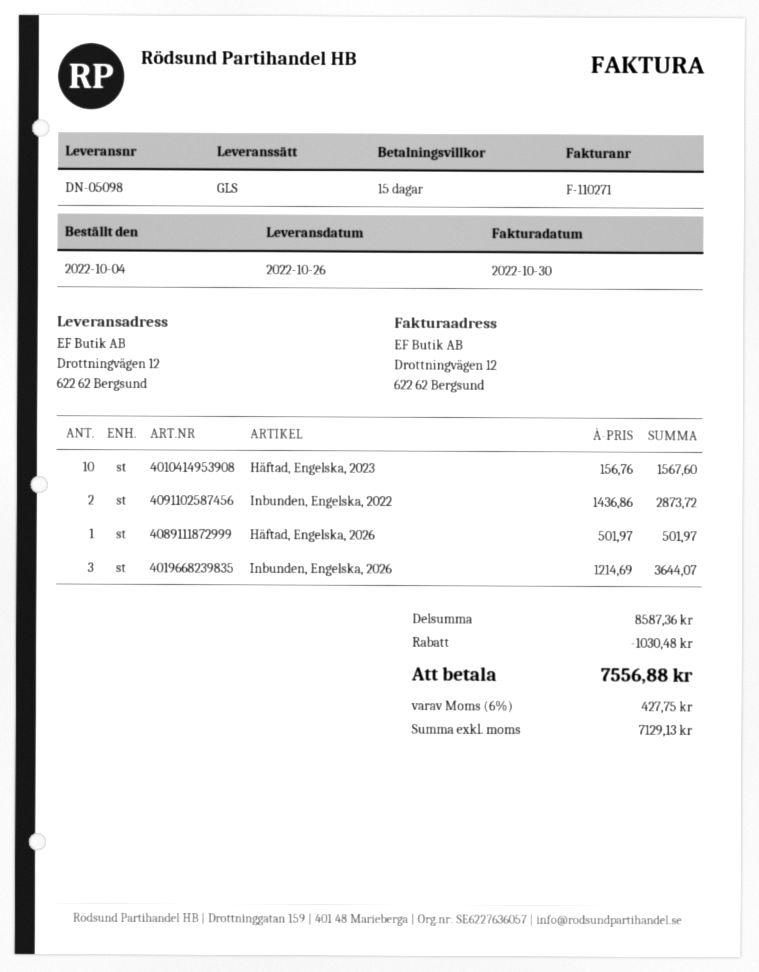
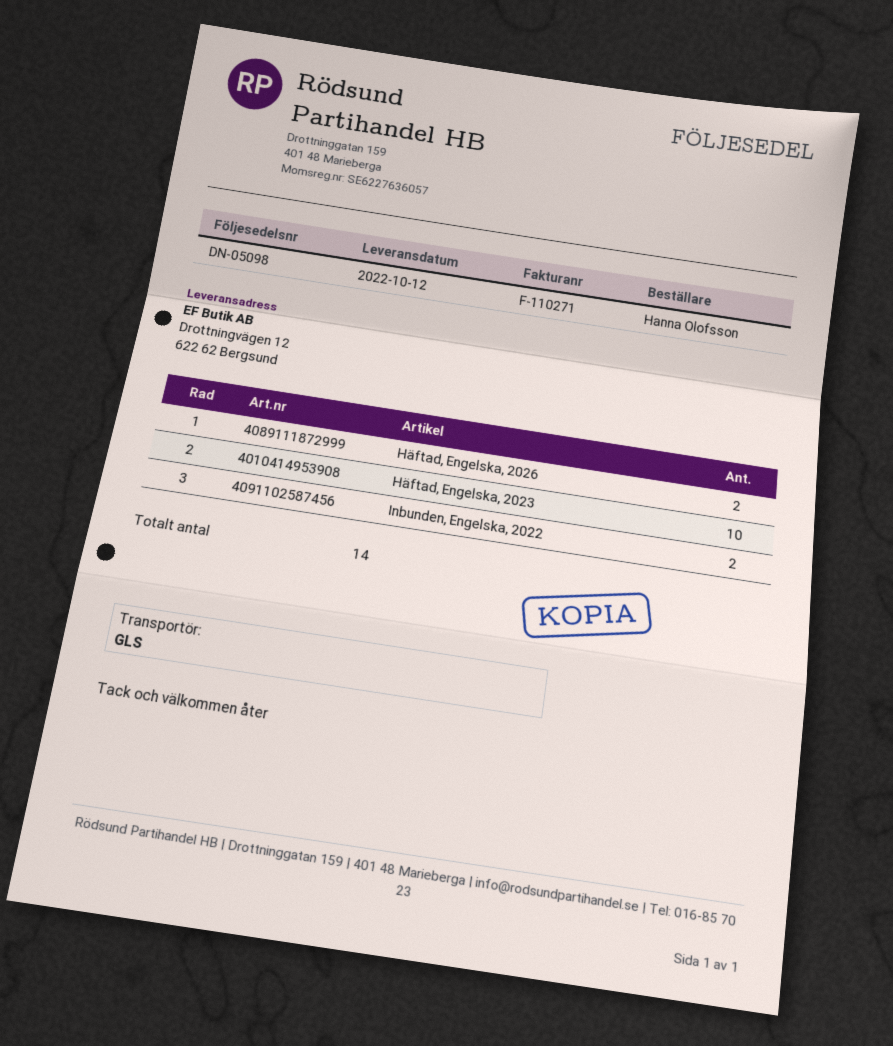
delivery date: 2022-10-26 -> 2022-10-12
Häftad, Engelska, 2026: 1 -> 2
Inbunden, Engelska, 2026: 3 -> none

